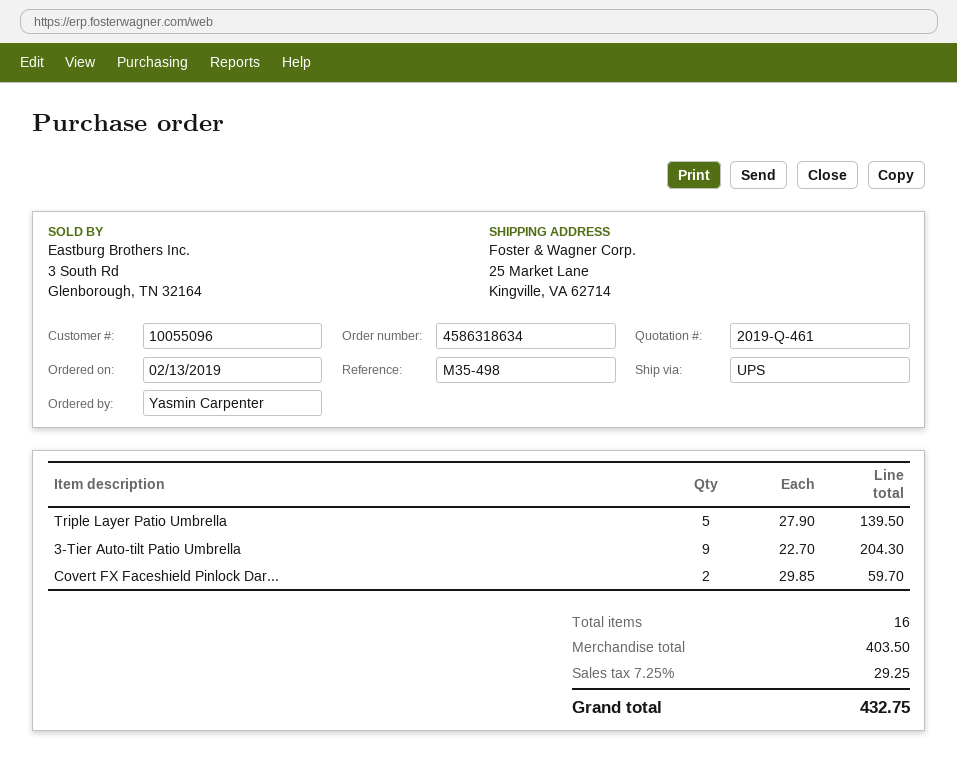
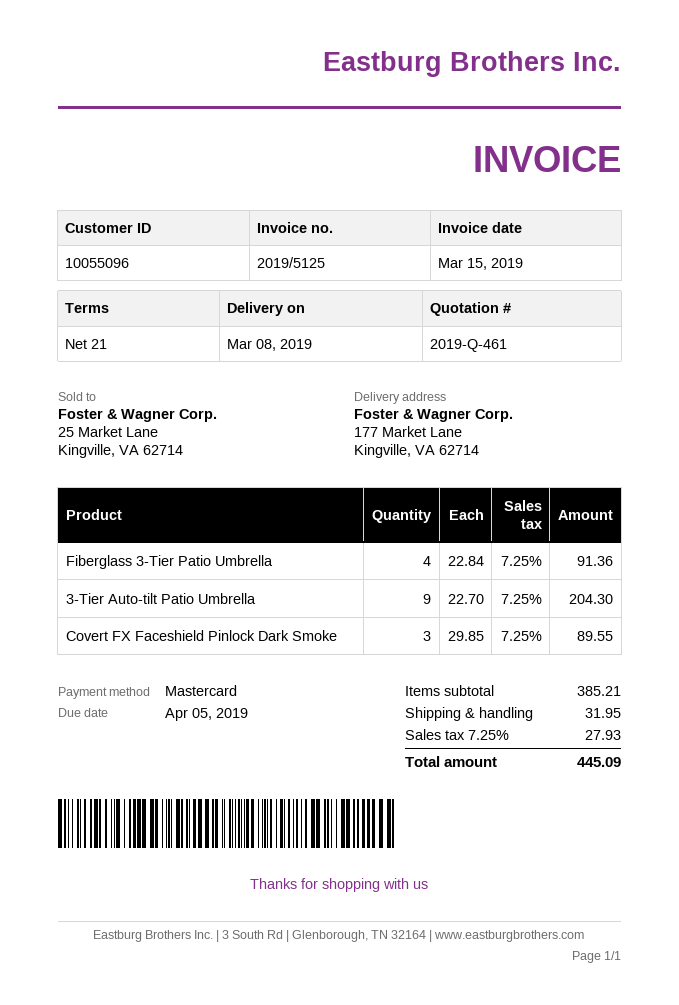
ship to: 25 Market Lane, Kingville, VA 62714 -> 177 Market Lane, Kingville, VA 62714
Triple Layer Patio Umbrella: 5 x 27.90 = 139.50 -> none
Covert FX Faceshield Pinlock Dar...: 2 x 29.85 = 59.70 -> 3 x 29.85 = 89.55
Fiberglass 3-Tier Patio Umbrella: none -> 4 x 22.84 = 91.36
subtotal: 403.50 -> 385.21
shipping: none -> 31.95
tax: 7.25% = 29.25 -> 7.25% = 27.93
total: 432.75 -> 445.09

